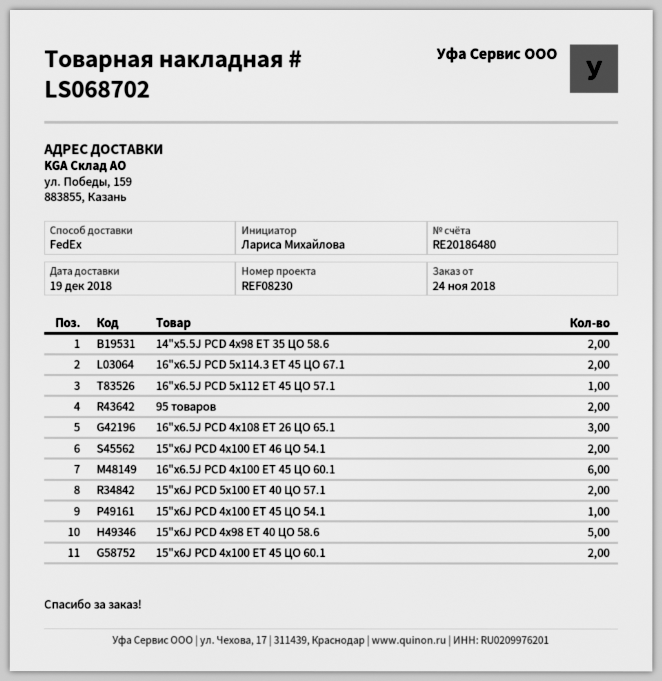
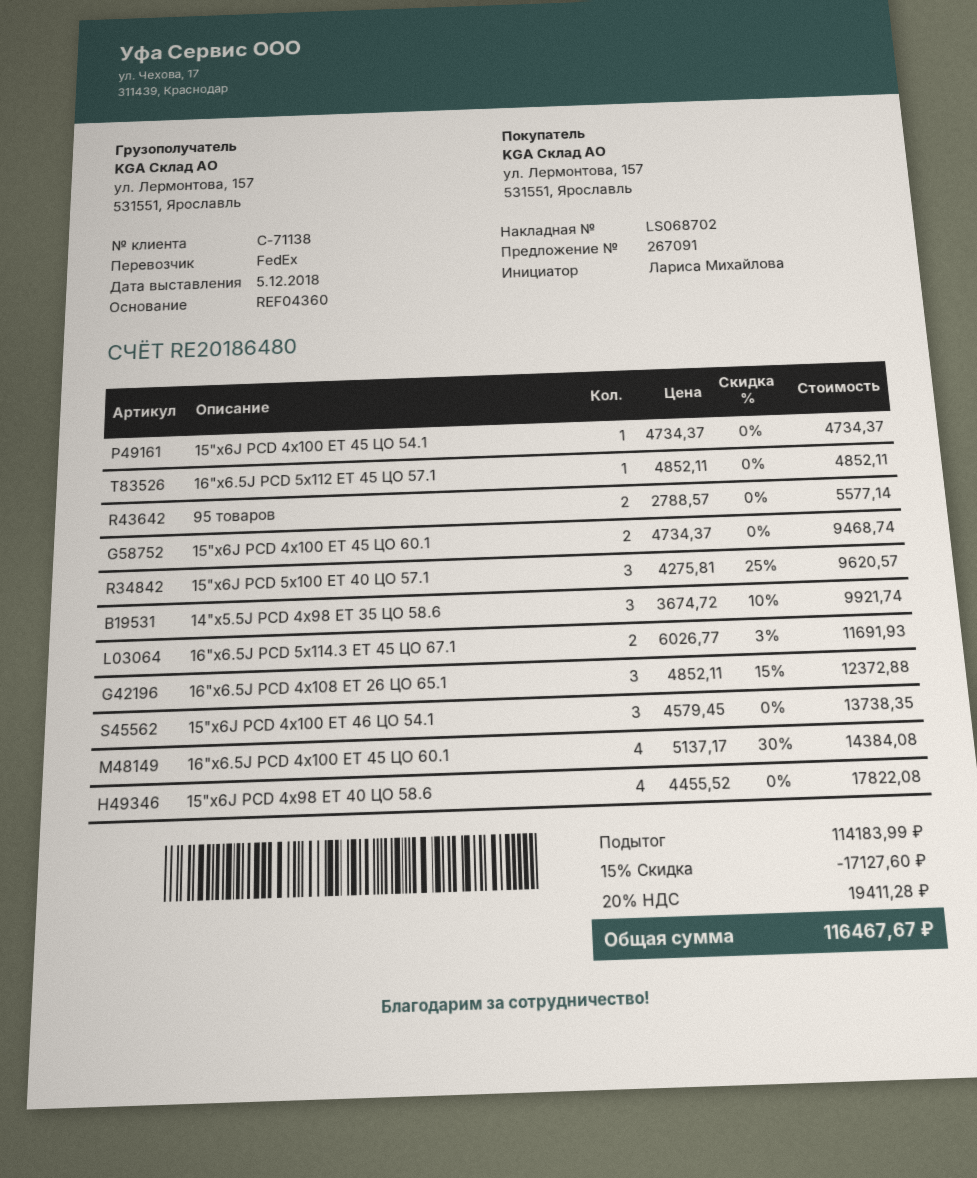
reference: REF08230 -> REF04360
ship to: ул. Победы, 159, 883855, Казань -> ул. Лермонтова, 157, 531551, Ярославль
14"x5.5J PCD 4x98 ЕТ 35 ЦО 58.6: 2 -> 3
15"x6J PCD 4x100 ЕТ 46 ЦО 54.1: 2 -> 3
16"x6.5J PCD 4x100 ЕТ 45 ЦО 60.1: 6 -> 4
15"x6J PCD 5x100 ЕТ 40 ЦО 57.1: 2 -> 3
15"x6J PCD 4x98 ЕТ 40 ЦО 58.6: 5 -> 4

